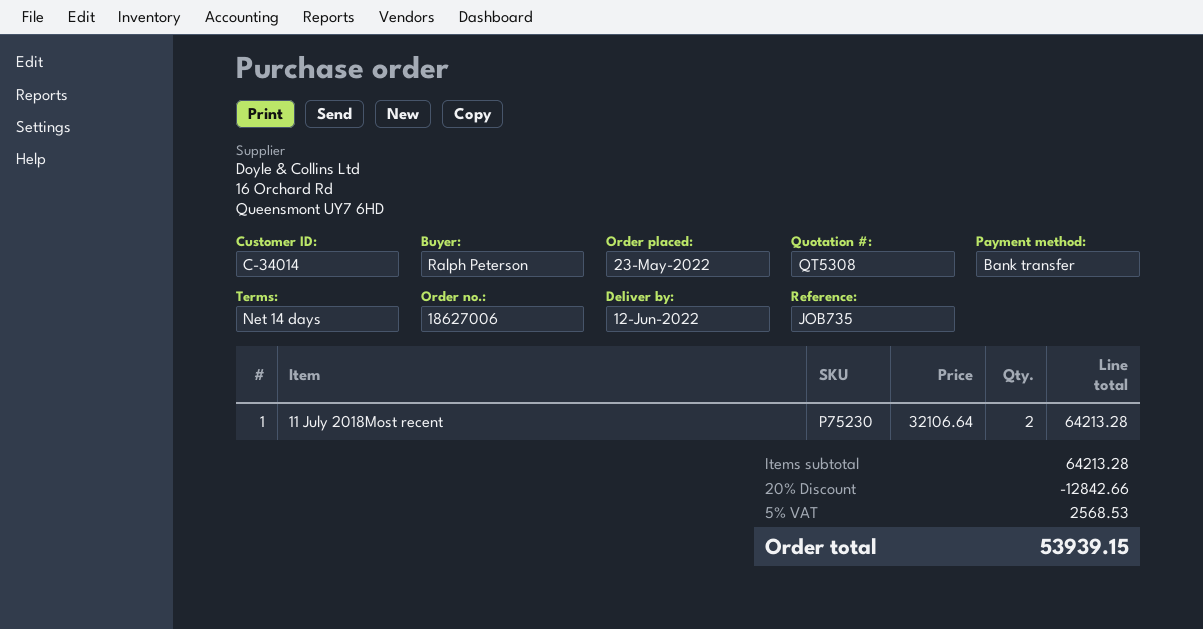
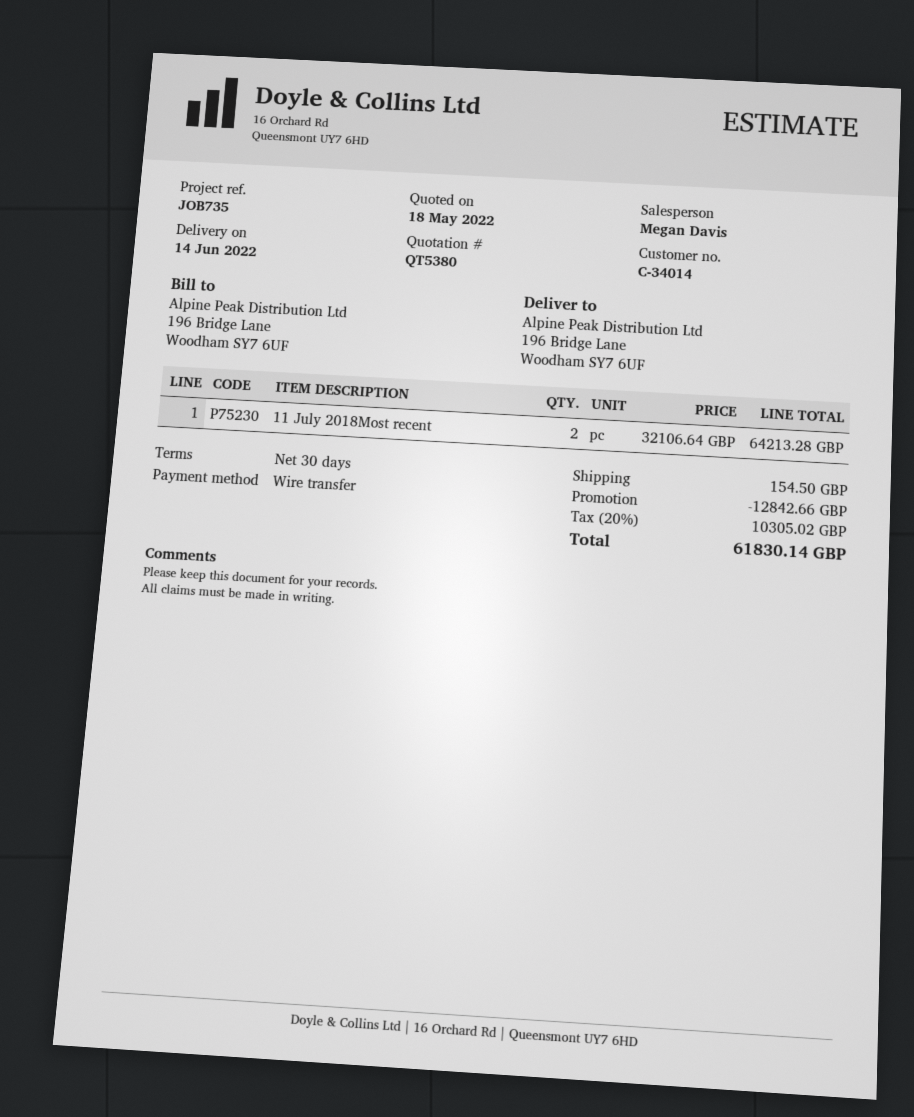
quote number: QT5308 -> QT5380
delivery date: 2022-06-12 -> 2022-06-14
payment terms: 14 days -> 30 days
shipping: none -> 154.50
tax: 5% = 2568.53 -> 20% = 10305.02
total: 53939.15 -> 61830.14

